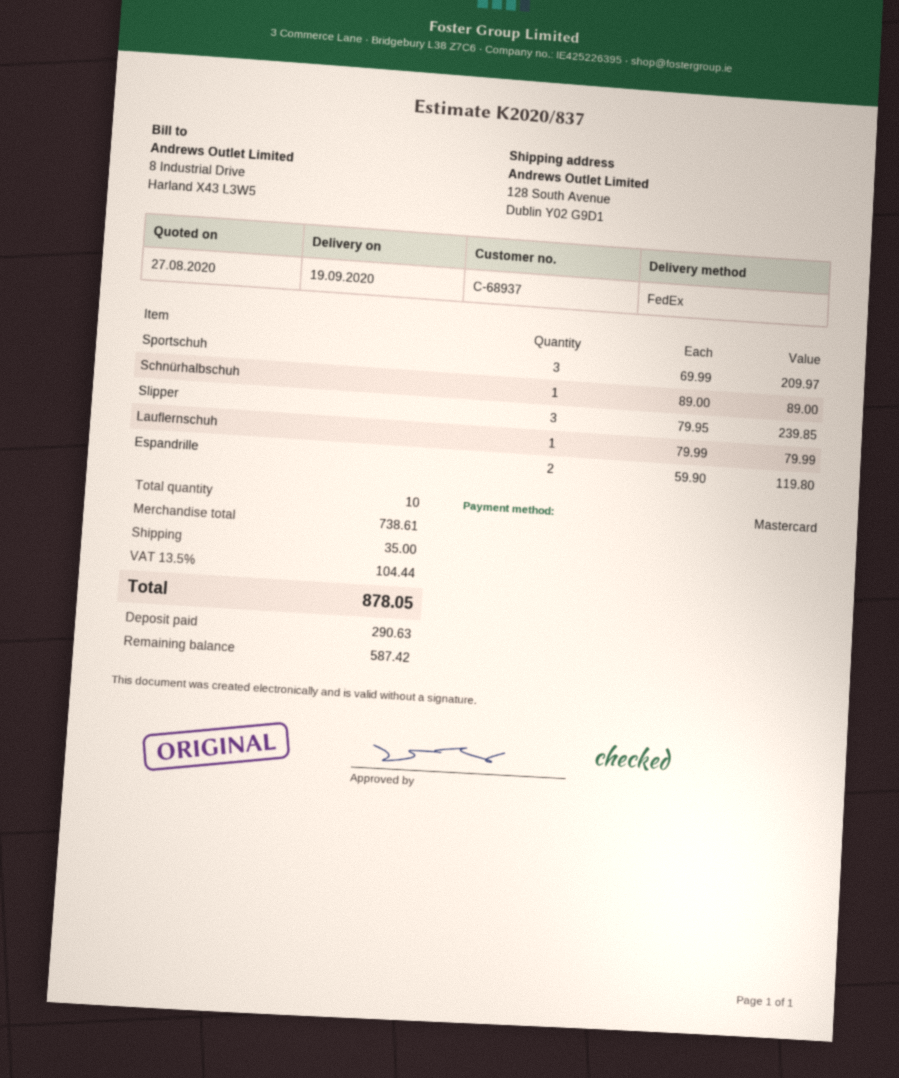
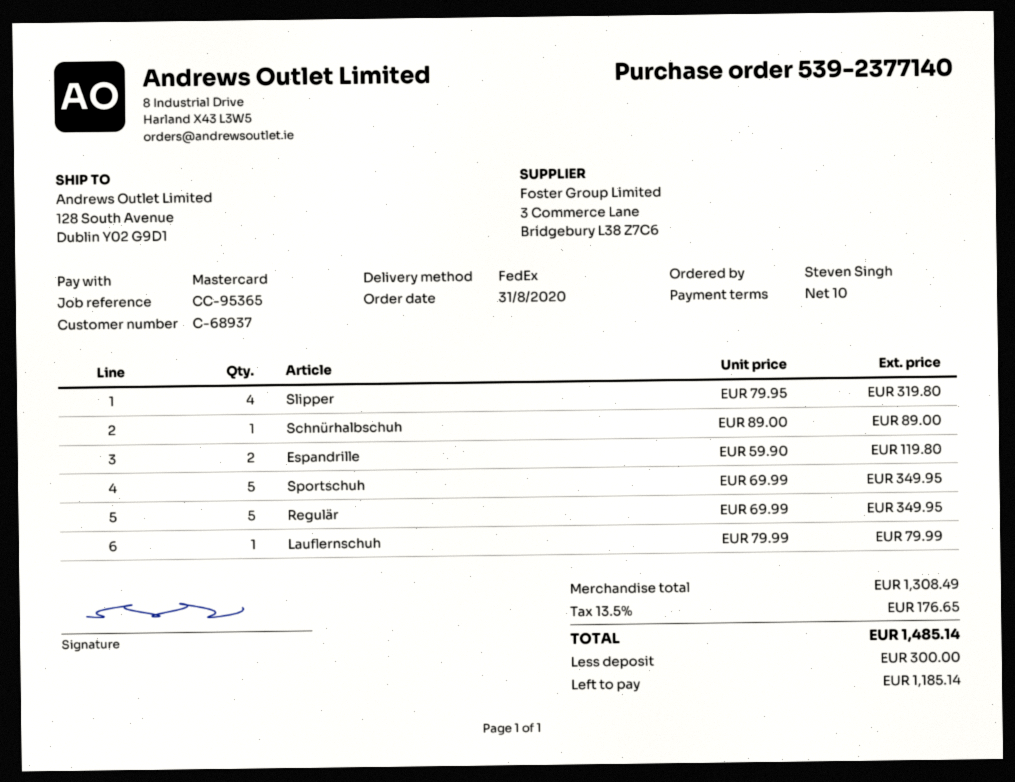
Sportschuh: 3 x 69.99 = 209.97 -> 5 x 69.99 = 349.95
Slipper: 3 x 79.95 = 239.85 -> 4 x 79.95 = 319.80
Regulär: none -> 5 x 69.99 = 349.95
subtotal: 738.61 -> 1308.49
shipping: 35.00 -> none
tax: 13.5% = 104.44 -> 13.5% = 176.65
total: 878.05 -> 1485.14
deposit: 290.63 -> 300.00
balance: 587.42 -> 1185.14

